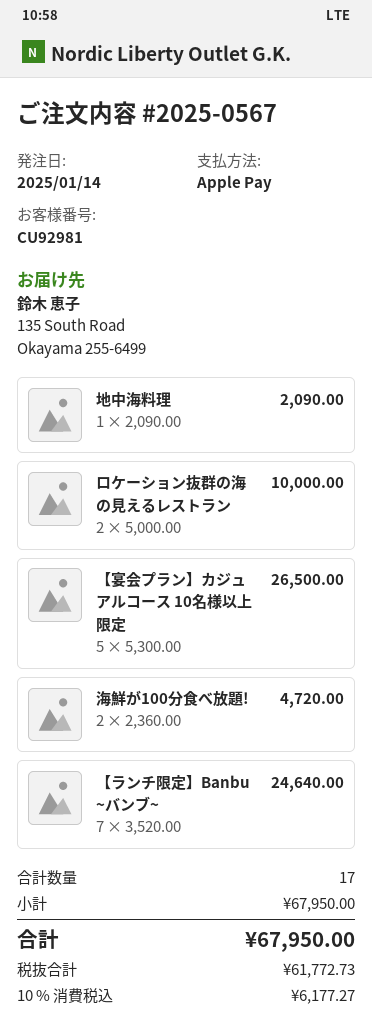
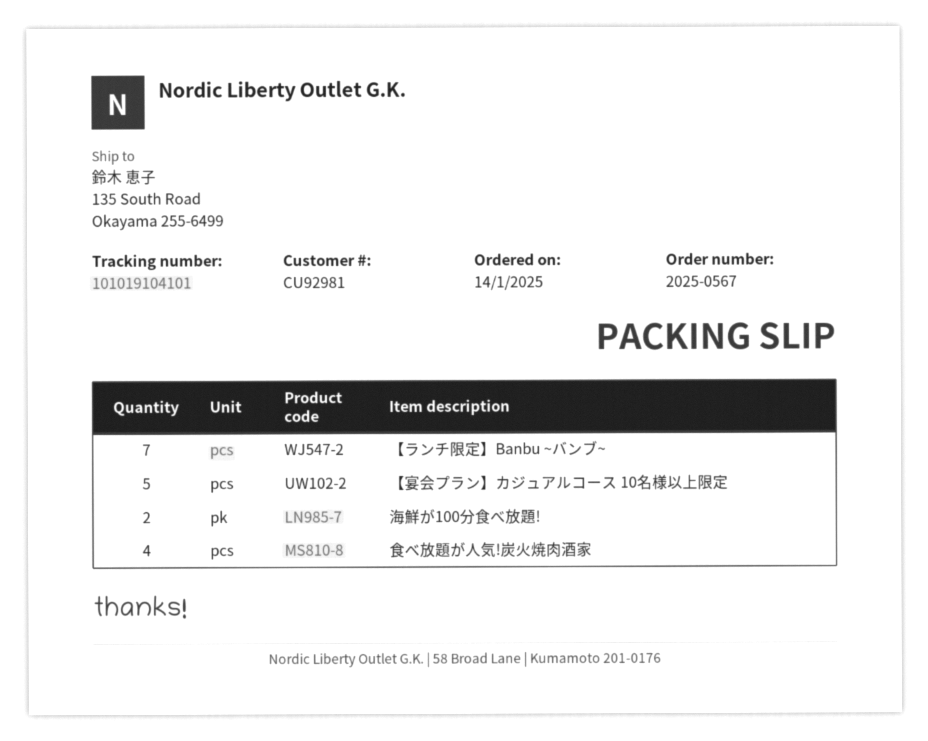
地中海料理: 1 -> none
ロケーション抜群の海の見えるレストラン: 2 -> none
食べ放題が人気!炭火焼肉酒家: none -> 4

